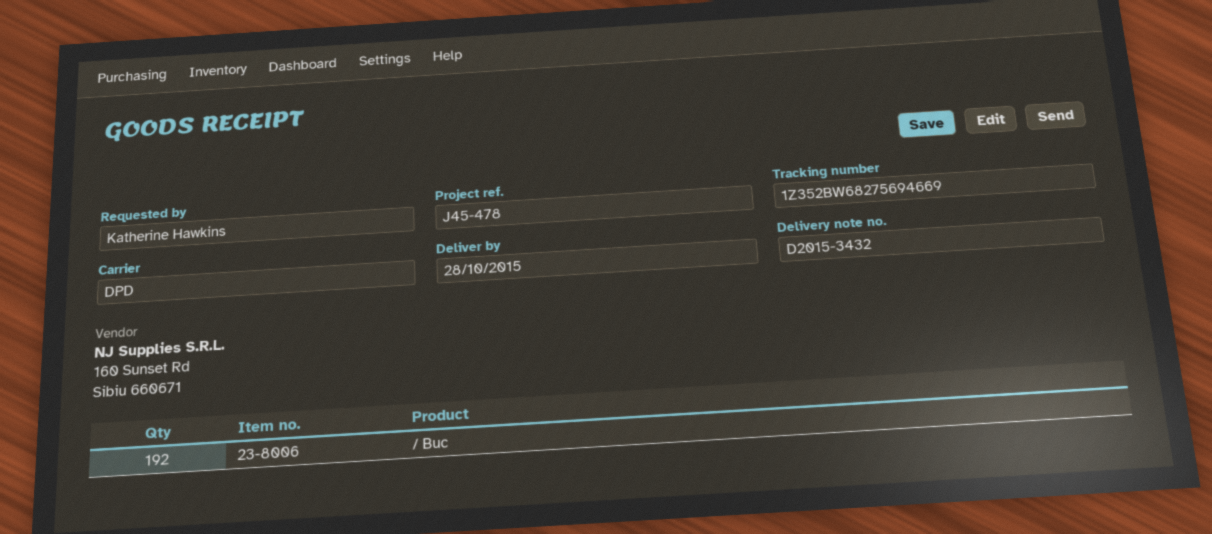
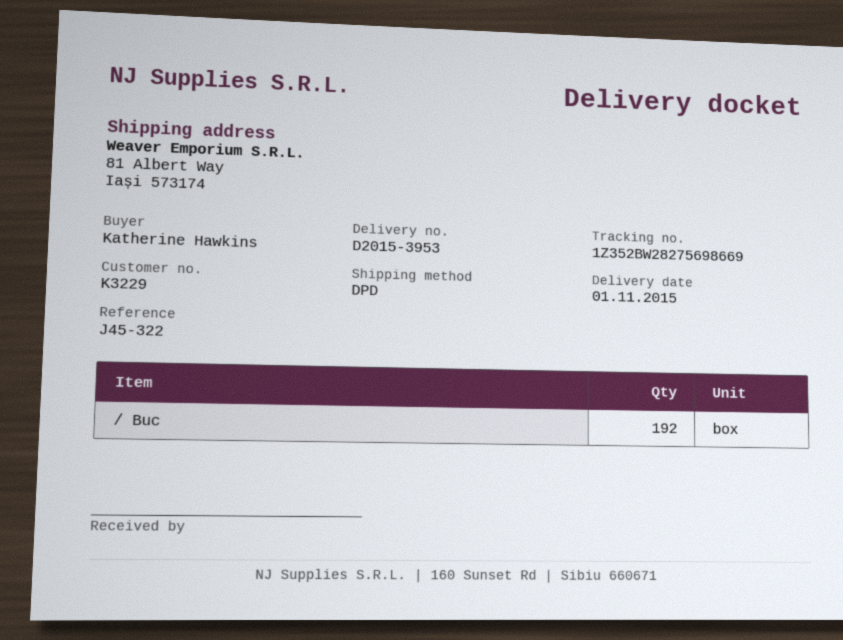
delivery note number: D2015-3432 -> D2015-3953
delivery date: 2015-10-28 -> 2015-11-01
reference: J45-478 -> J45-322
tracking number: 1Z352BW68275694669 -> 1Z352BW28275698669

